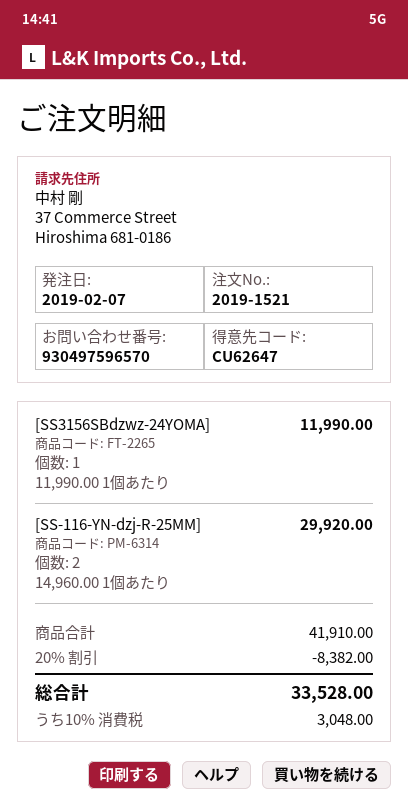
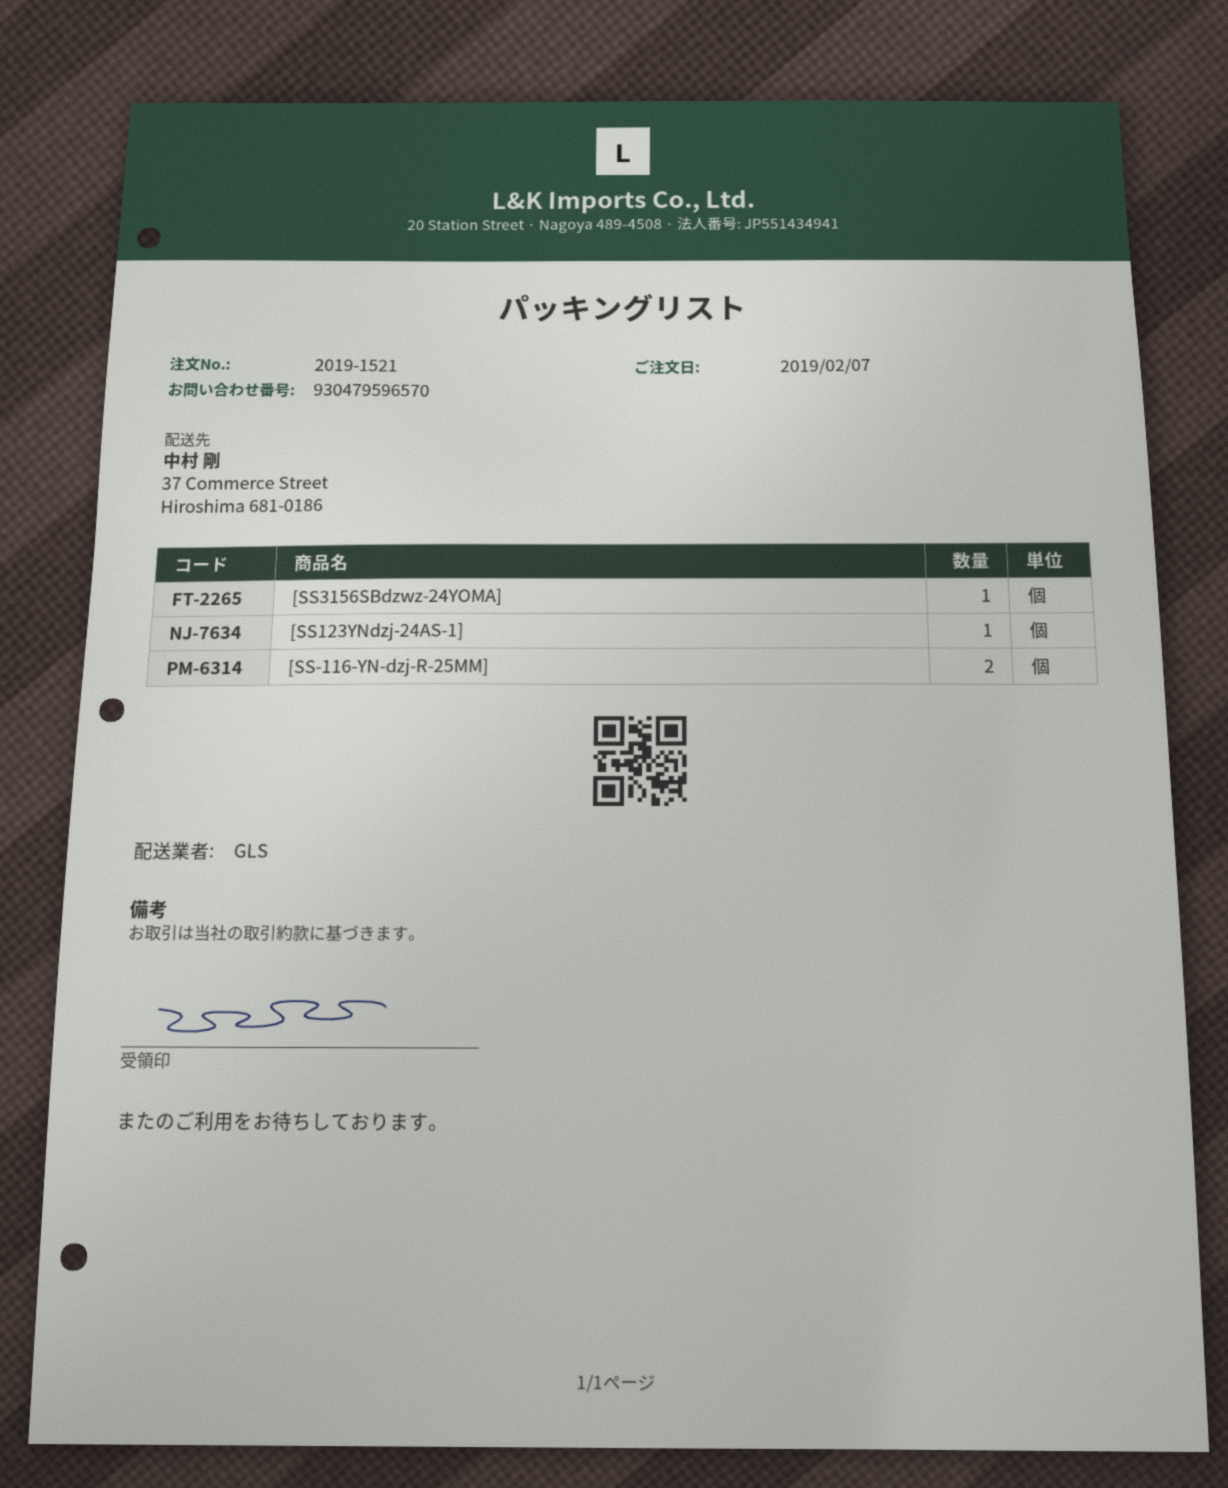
tracking number: 930497596570 -> 930479596570
[SS123YNdzj-24AS-1]: none -> 1

